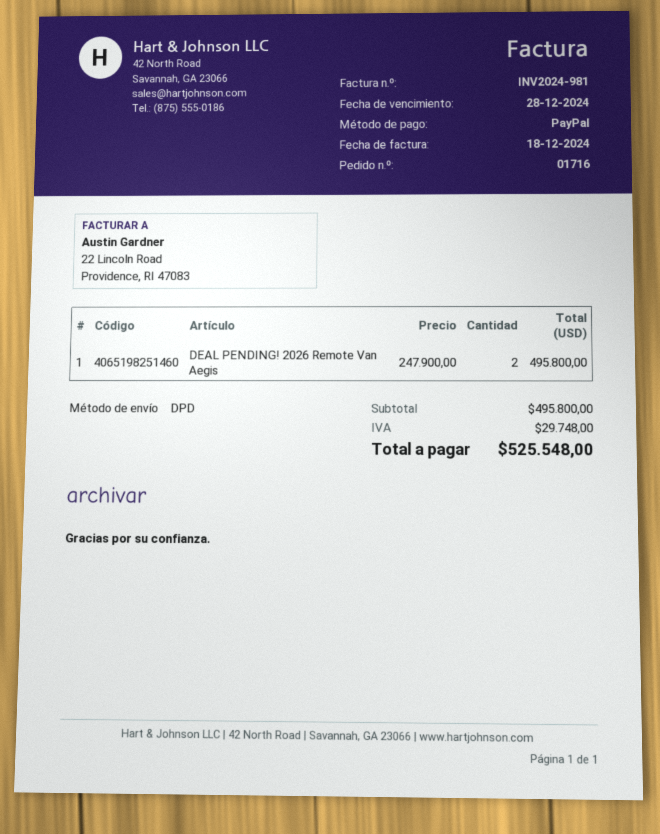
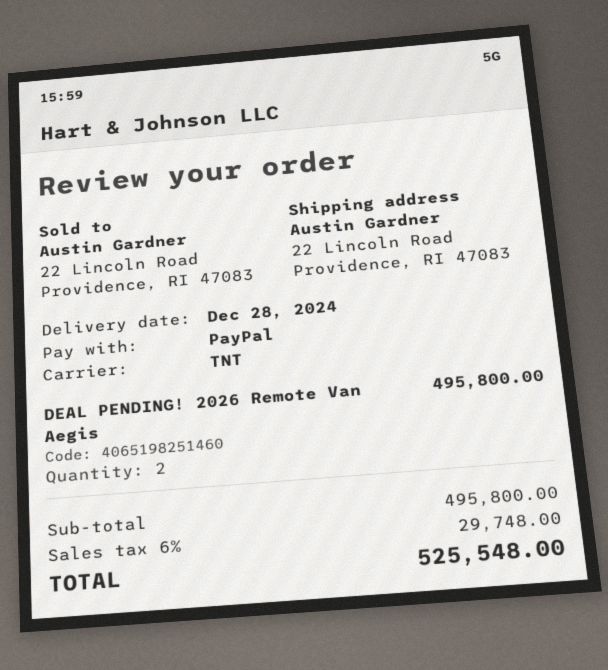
shipping method: DPD -> TNT

